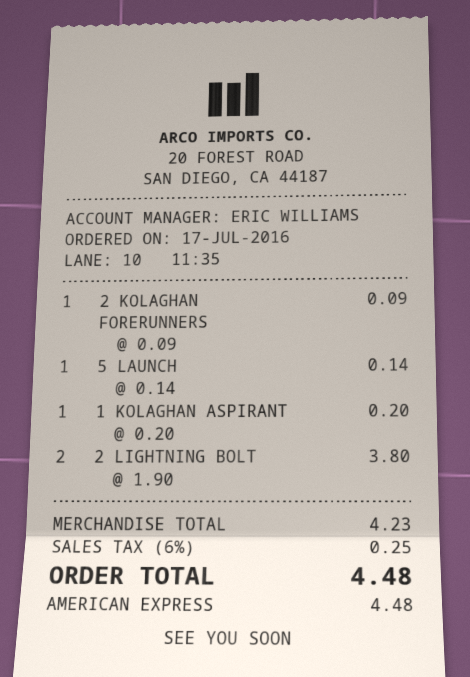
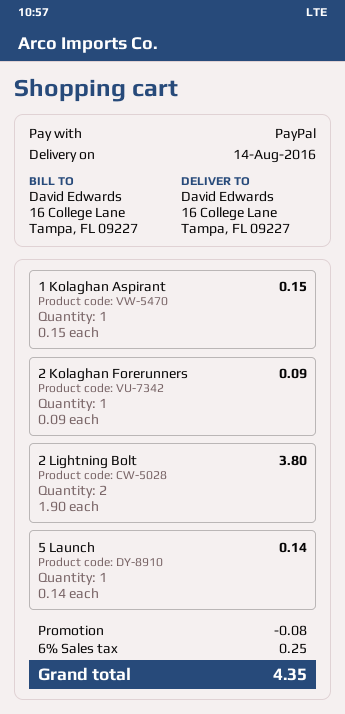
payment method: American Express -> PayPal
1 KOLAGHAN ASPIRANT: 1 x 0.20 = 0.20 -> 1 x 0.15 = 0.15
discount: none -> 0.08
total: 4.48 -> 4.35

